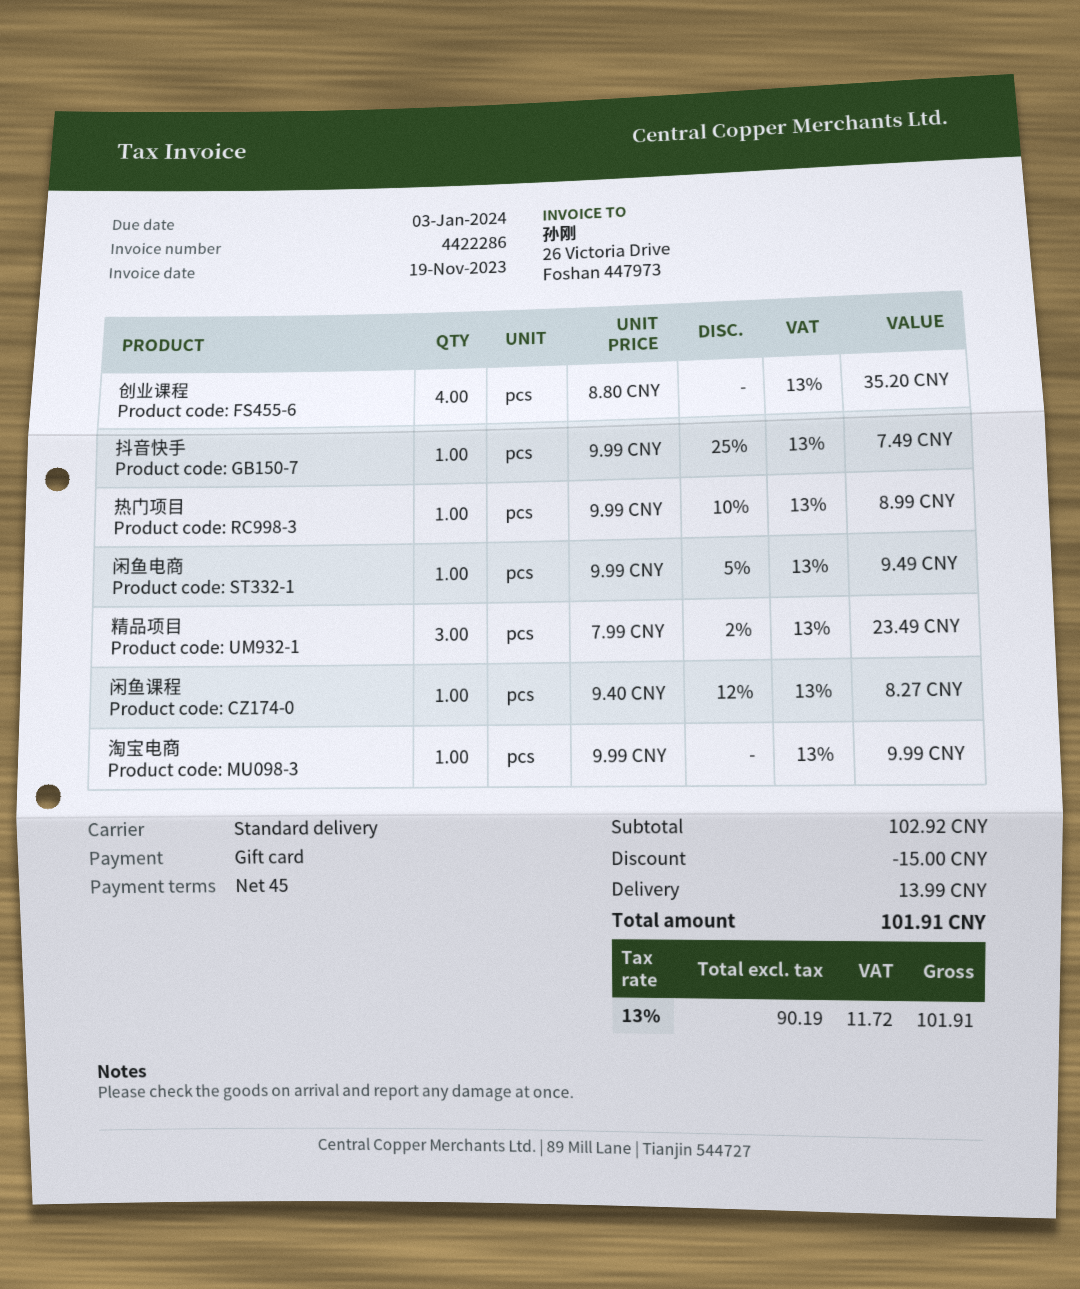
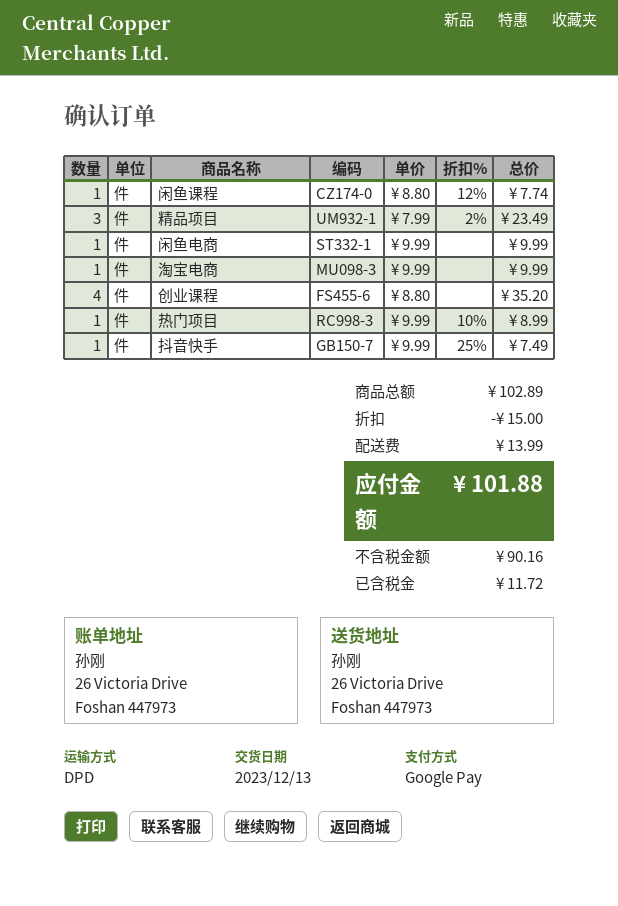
payment method: gift card -> Google Pay
shipping method: standard -> DPD
闲鱼电商: 1 x 9.99 - 5% = 9.49 -> 1 x 9.99 = 9.99
闲鱼课程: 1 x 9.40 - 12% = 8.27 -> 1 x 8.80 - 12% = 7.74
subtotal: 102.92 -> 102.89
net: 90.19 -> 90.16
total: 101.91 -> 101.88

